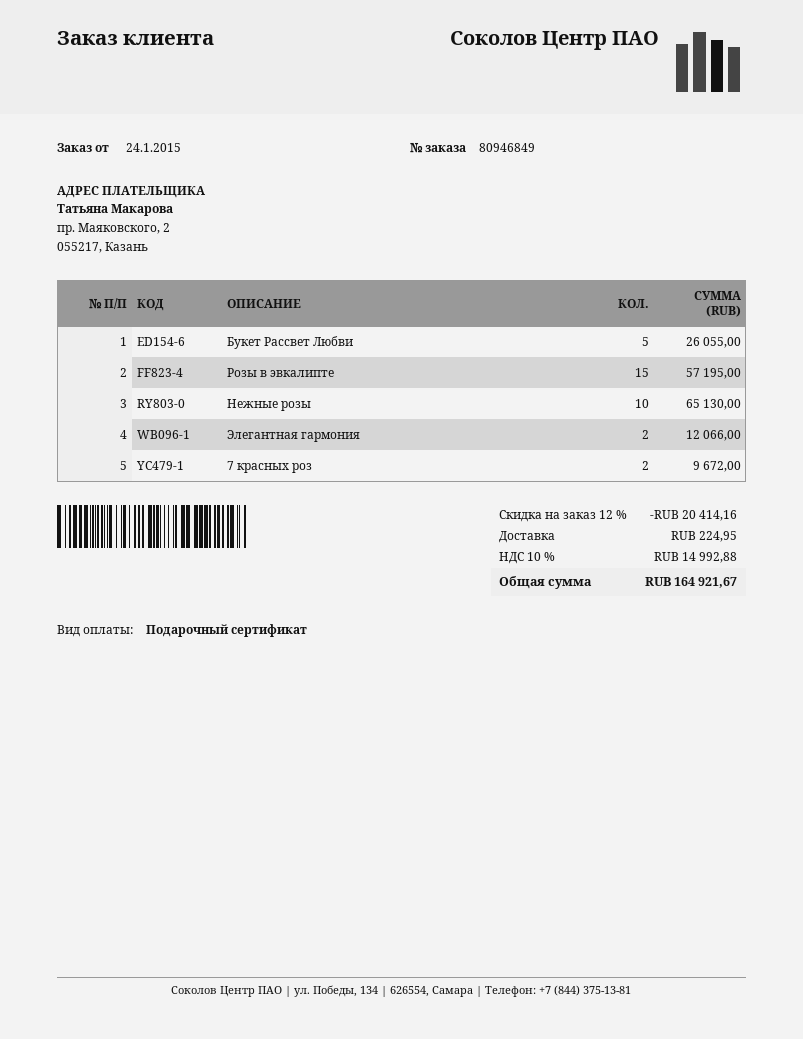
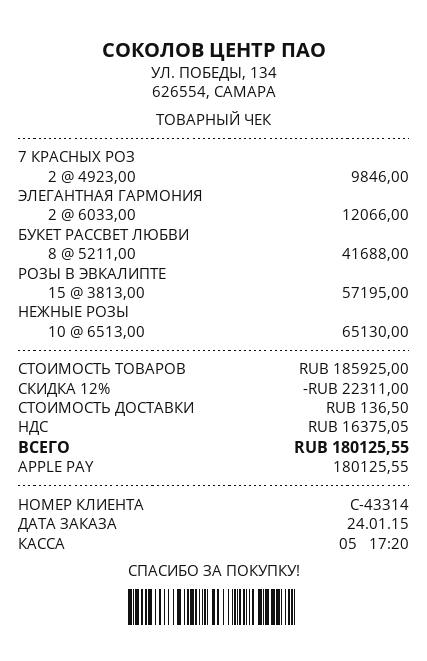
payment method: gift card -> Apple Pay
Букет Рассвет Любви: 5 for 26055.00 -> 8 for 41688.00
7 красных роз: 2 for 9672.00 -> 2 for 9846.00
discount: 12% = 20414.16 -> 12% = 22311.00
shipping: 224.95 -> 136.50
tax: 14992.88 -> 16375.05
total: 164921.67 -> 180125.55

